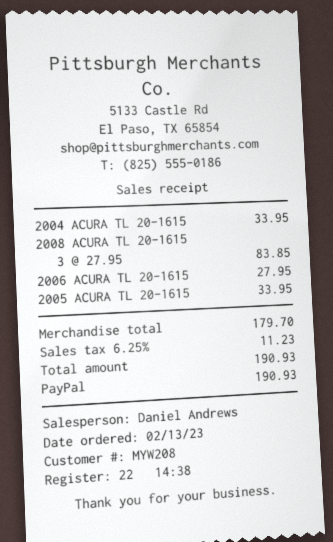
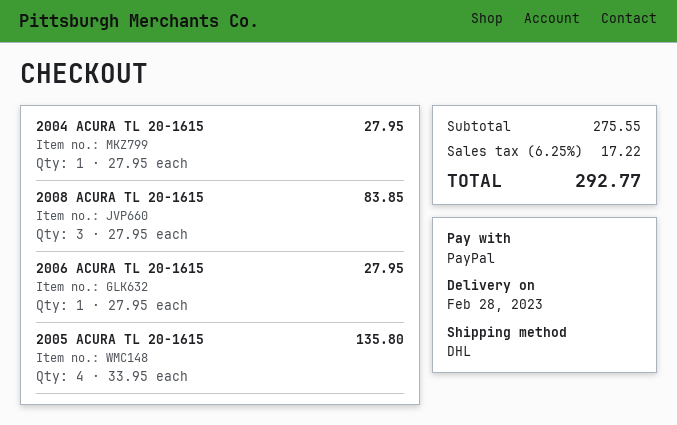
2004 ACURA TL 20-1615: 1 x 33.95 = 33.95 -> 1 x 27.95 = 27.95
2005 ACURA TL 20-1615: 1 x 33.95 = 33.95 -> 4 x 33.95 = 135.80
subtotal: 179.70 -> 275.55
tax: 6.25% = 11.23 -> 6.25% = 17.22
total: 190.93 -> 292.77

